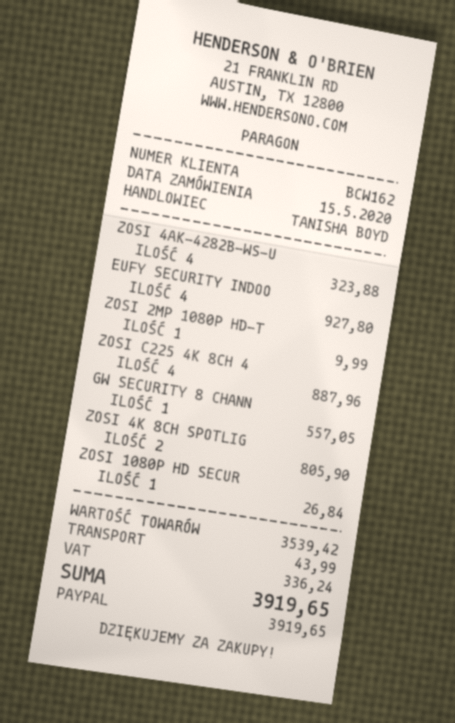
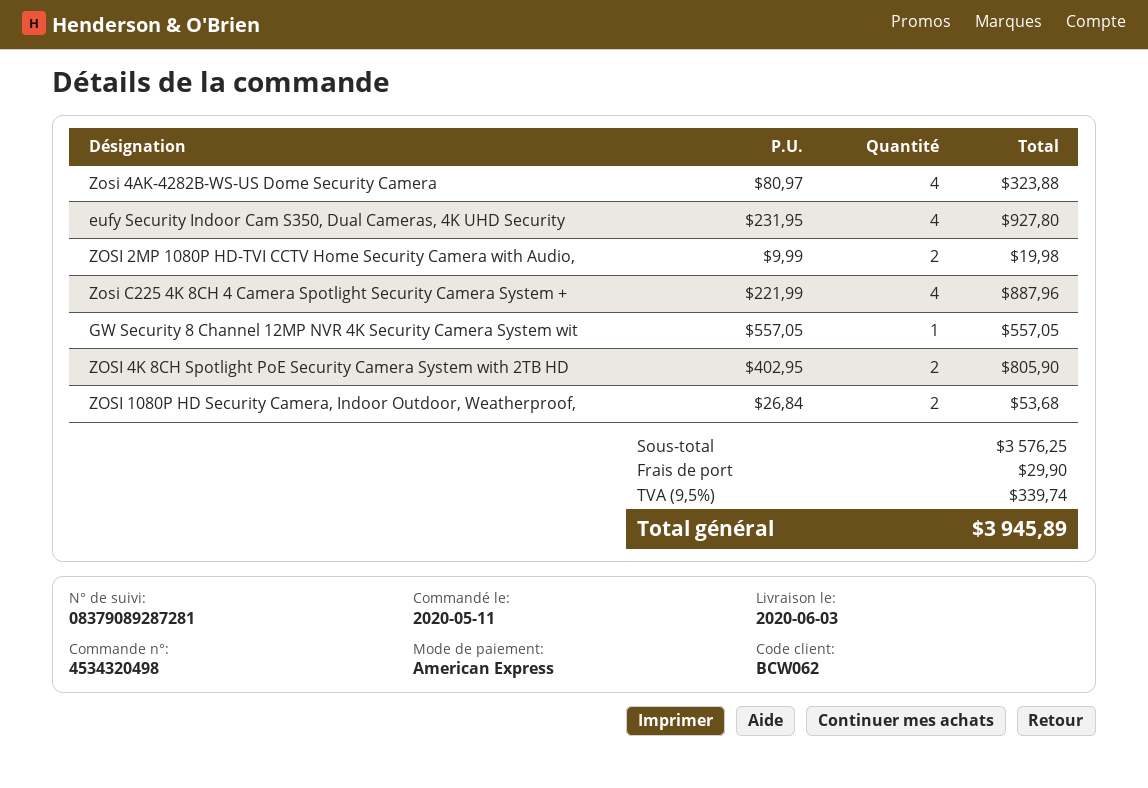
order date: 2020-05-15 -> 2020-05-11
customer number: BCW162 -> BCW062
payment method: PayPal -> American Express
ZOSI 2MP 1080P HD-T: 1 for 9.99 -> 2 for 19.98
ZOSI 1080P HD SECUR: 1 for 26.84 -> 2 for 53.68
subtotal: 3539.42 -> 3576.25
shipping: 43.99 -> 29.90
tax: 336.24 -> 339.74
total: 3919.65 -> 3945.89

